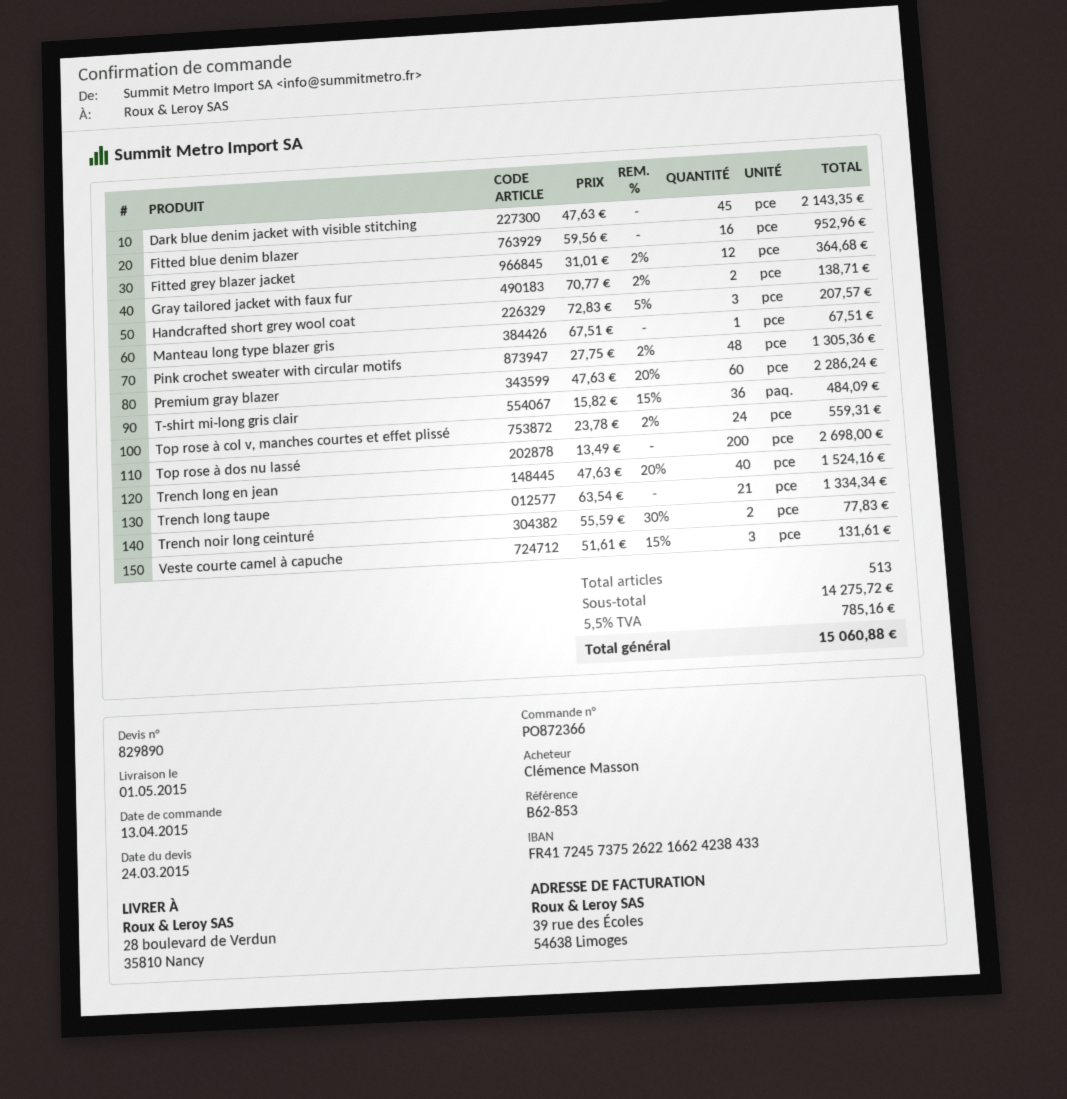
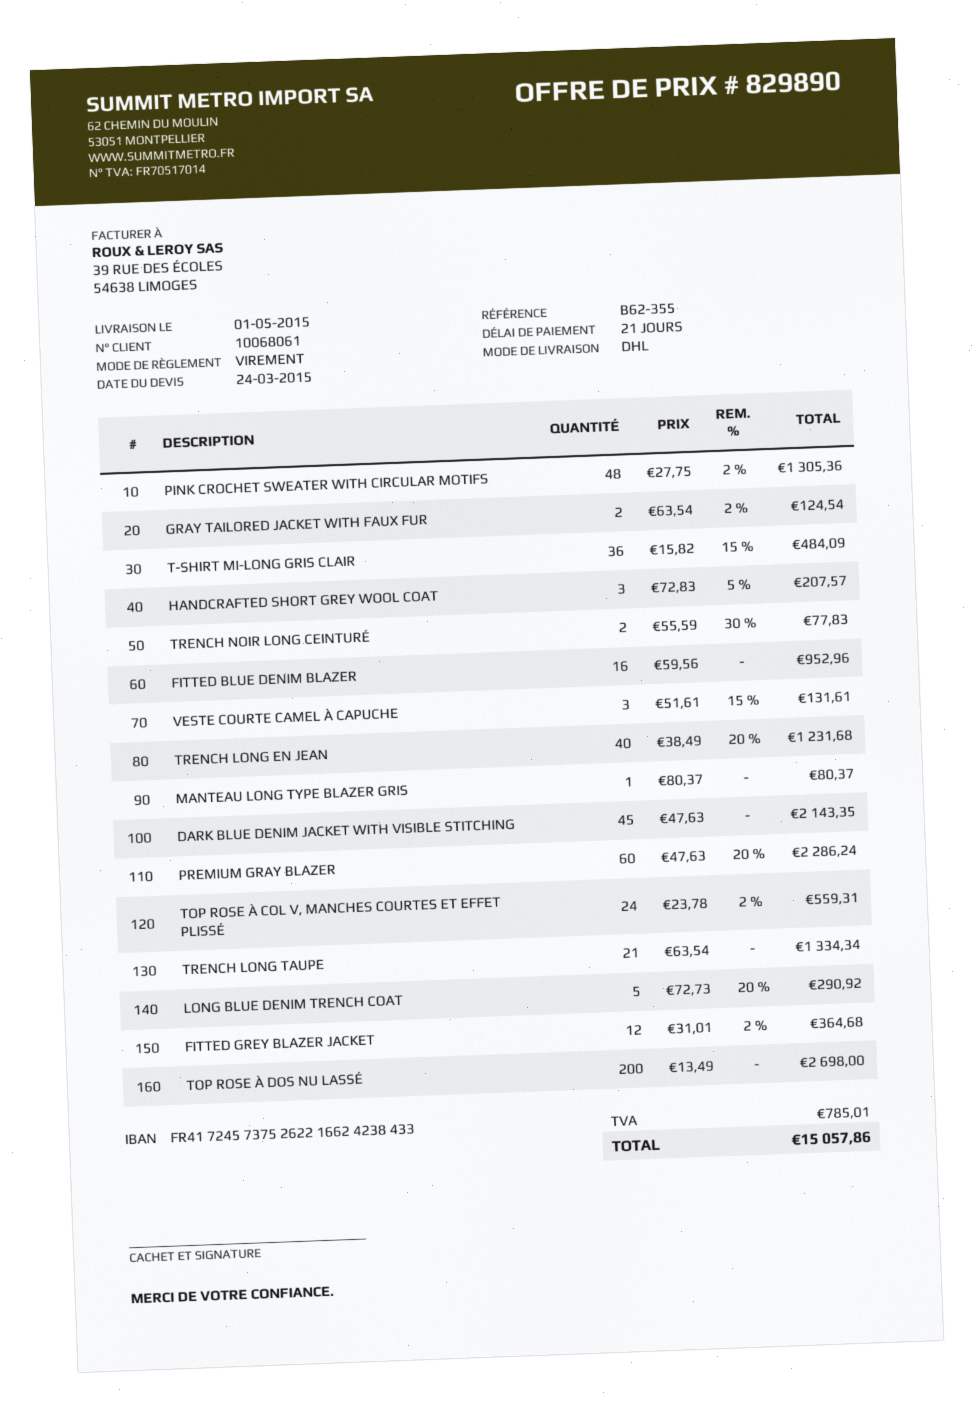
reference: B62-853 -> B62-355
Gray tailored jacket with faux fur: 2 x 70.77 - 2% = 138.71 -> 2 x 63.54 - 2% = 124.54
Manteau long type blazer gris: 1 x 67.51 = 67.51 -> 1 x 80.37 = 80.37
Trench long en jean: 40 x 47.63 - 20% = 1524.16 -> 40 x 38.49 - 20% = 1231.68
LONG BLUE DENIM TRENCH COAT: none -> 5 x 72.73 - 20% = 290.92
tax: 785.16 -> 785.01
total: 15060.88 -> 15057.86

